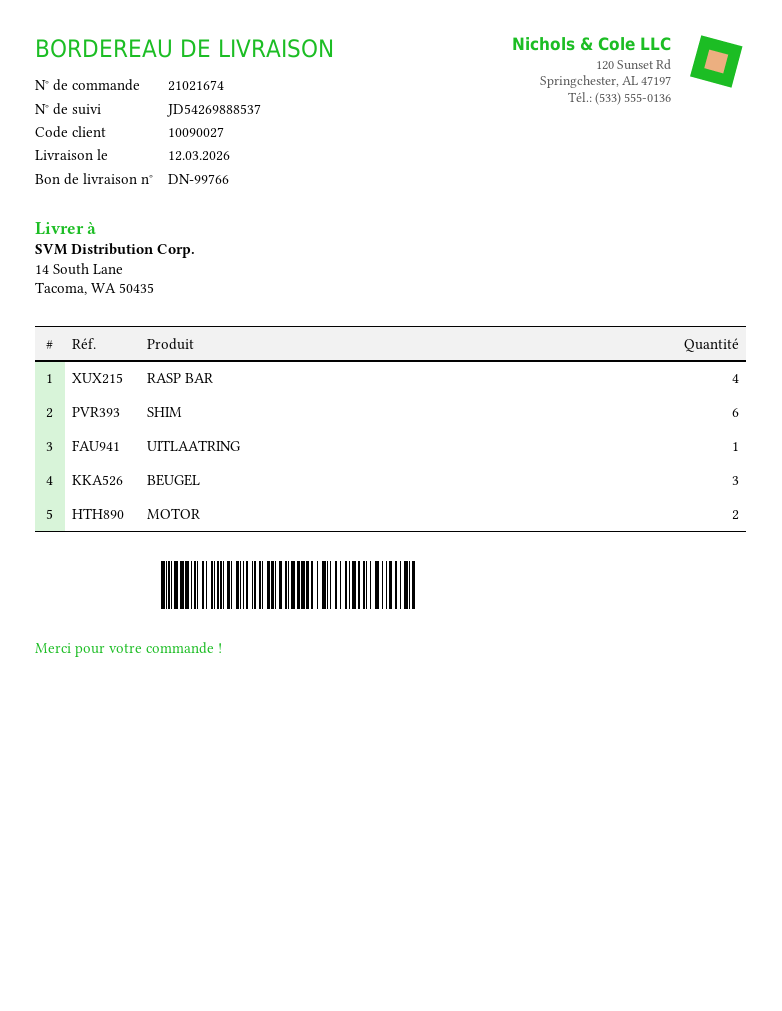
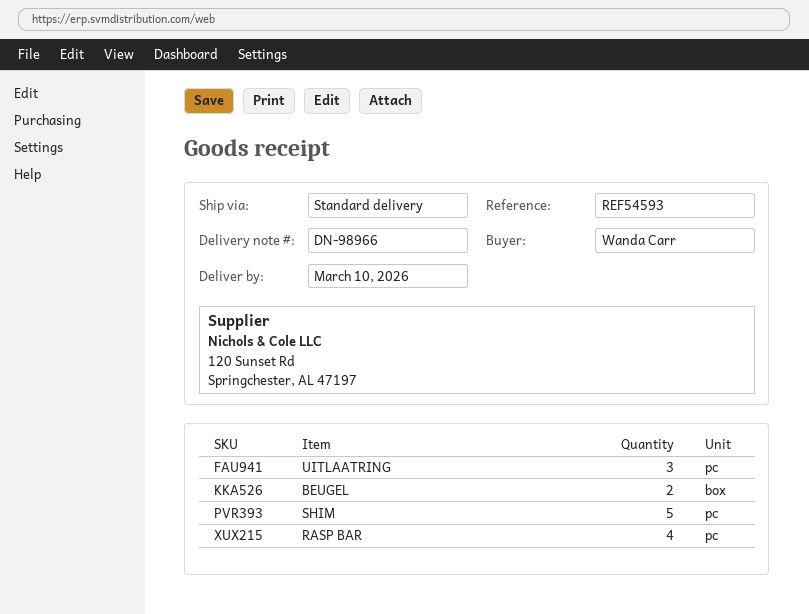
delivery note number: DN-99766 -> DN-98966
delivery date: 2026-03-12 -> 2026-03-10
SHIM: 6 -> 5
UITLAATRING: 1 -> 3
BEUGEL: 3 -> 2
MOTOR: 2 -> none

